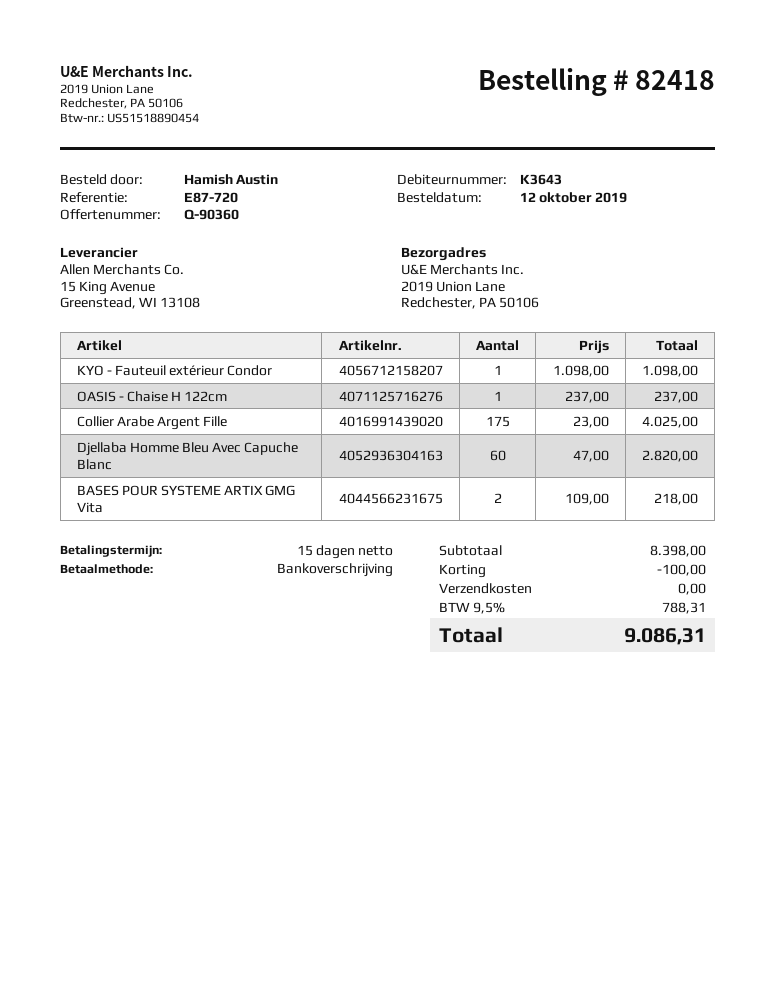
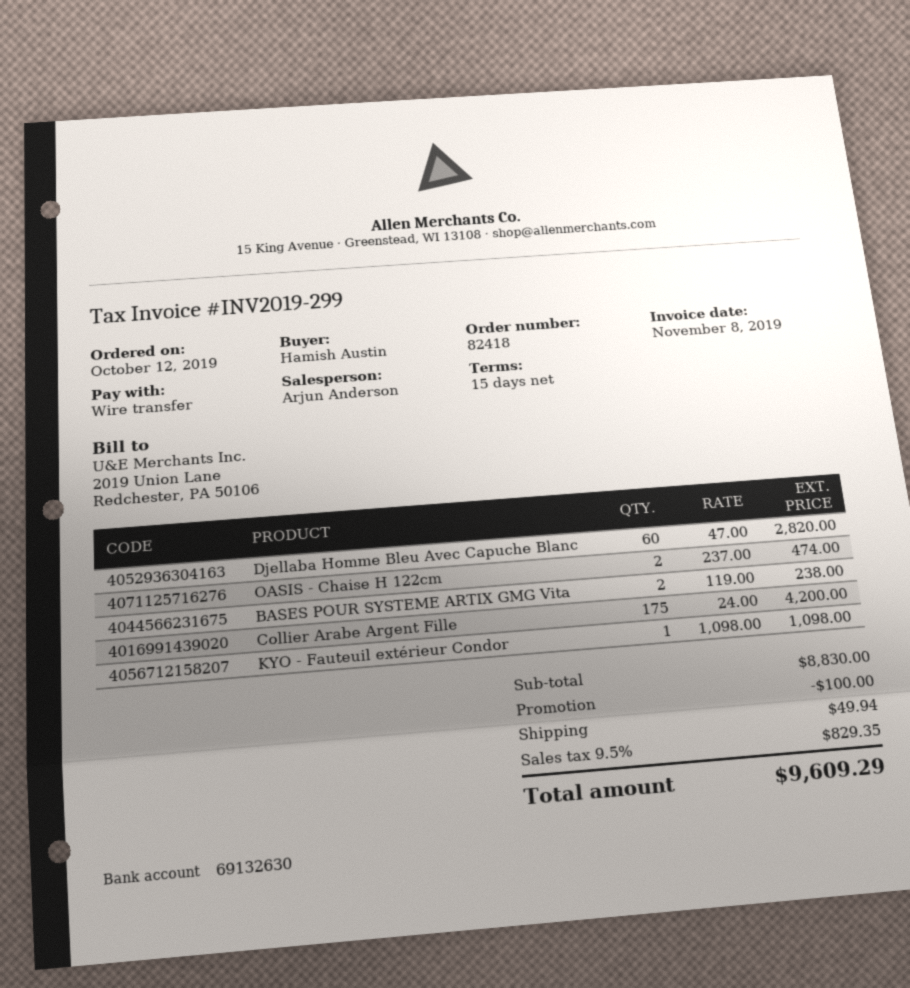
OASIS - Chaise H 122cm: 1 x 237.00 = 237.00 -> 2 x 237.00 = 474.00
Collier Arabe Argent Fille: 175 x 23.00 = 4025.00 -> 175 x 24.00 = 4200.00
BASES POUR SYSTEME ARTIX GMG Vita: 2 x 109.00 = 218.00 -> 2 x 119.00 = 238.00
subtotal: 8398.00 -> 8830.00
shipping: 0.00 -> 49.94
tax: 9.5% = 788.31 -> 9.5% = 829.35
total: 9086.31 -> 9609.29

